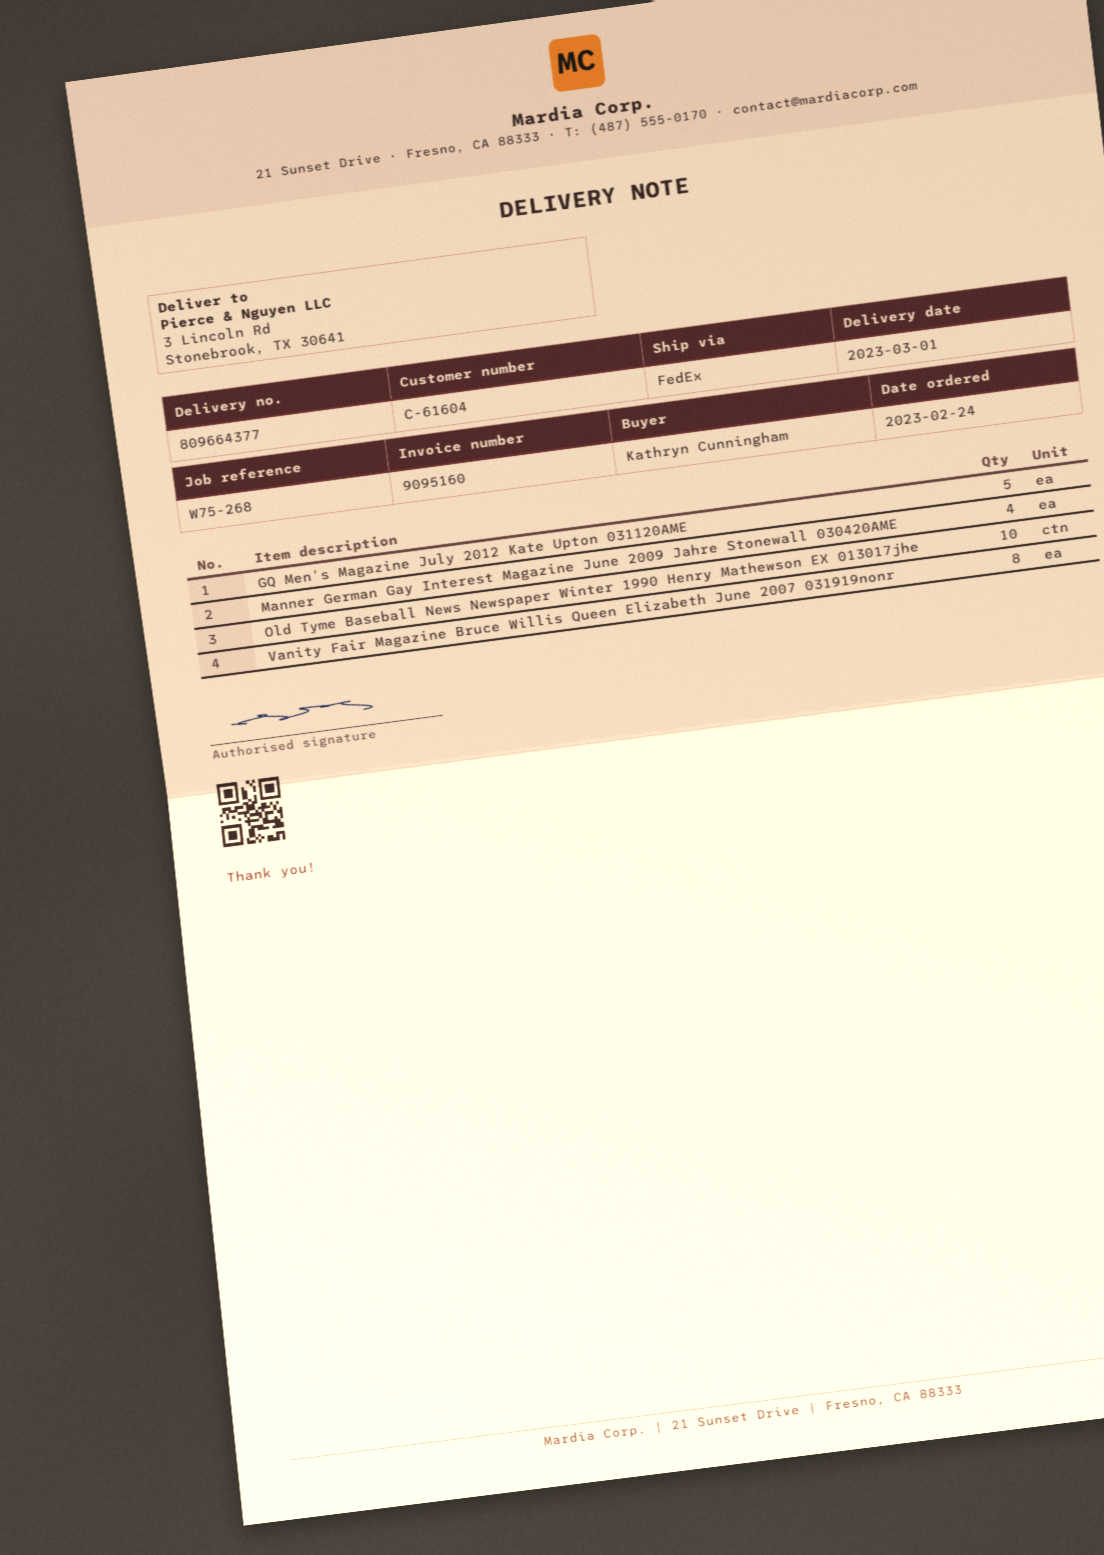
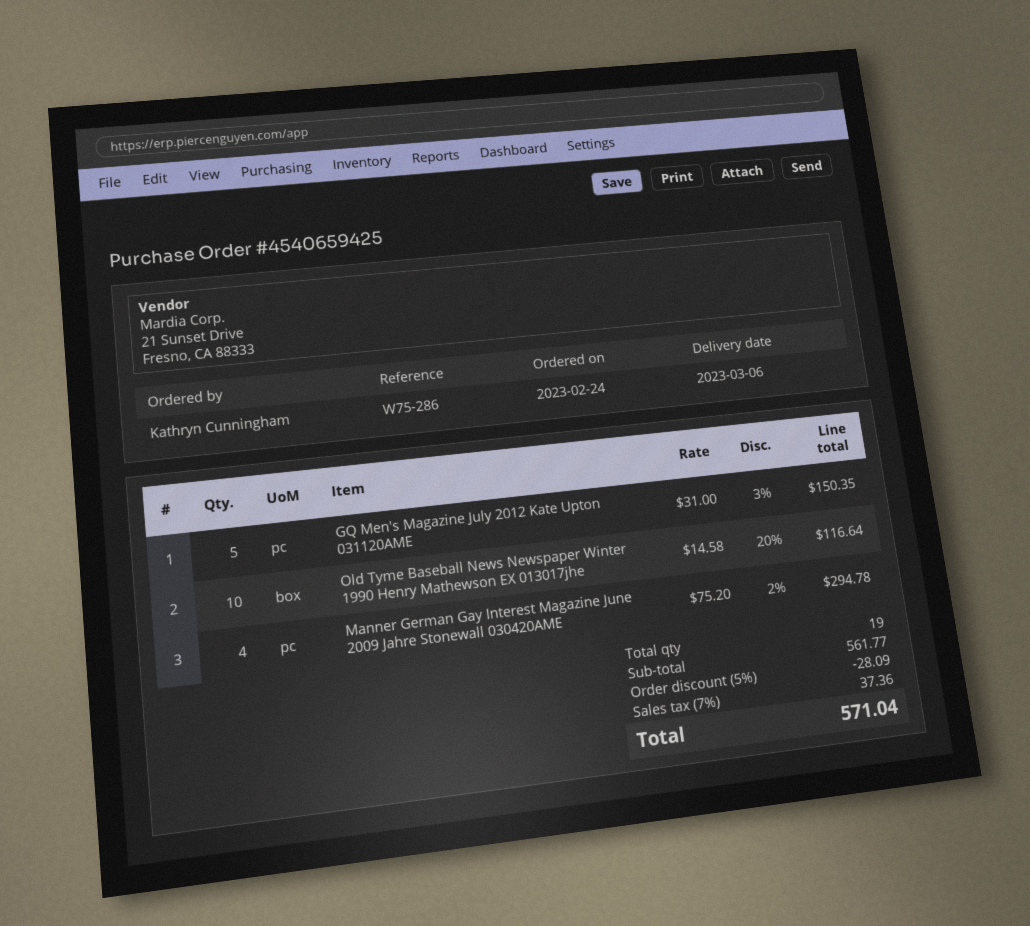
delivery date: 2023-03-01 -> 2023-03-06
reference: W75-268 -> W75-286
Vanity Fair Magazine Bruce Willis Queen Elizabeth June 2007 031919nonr: 8 -> none

